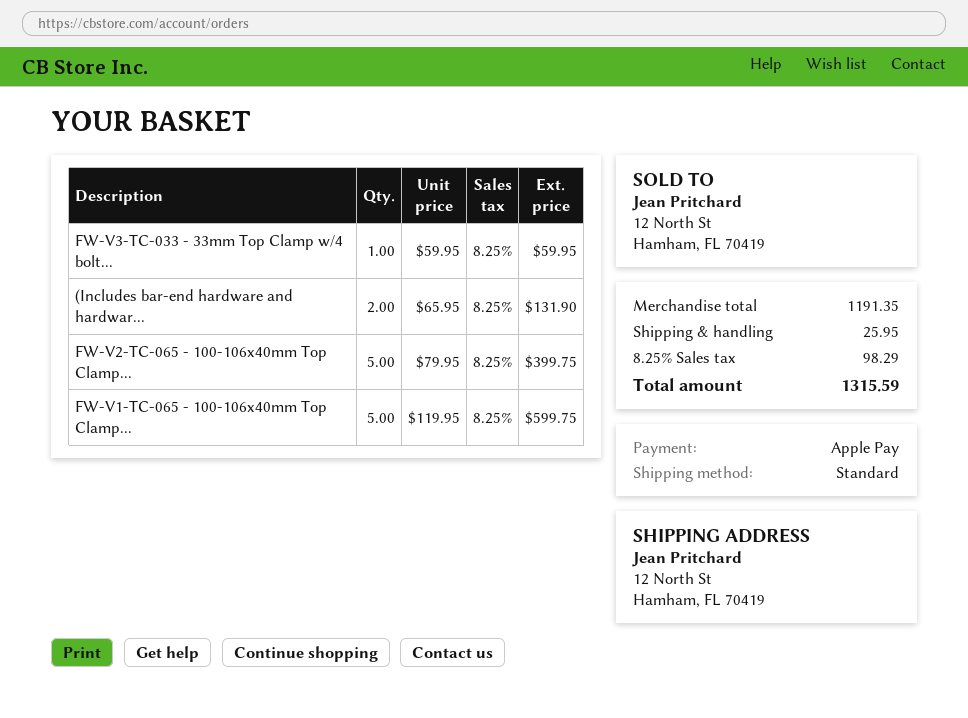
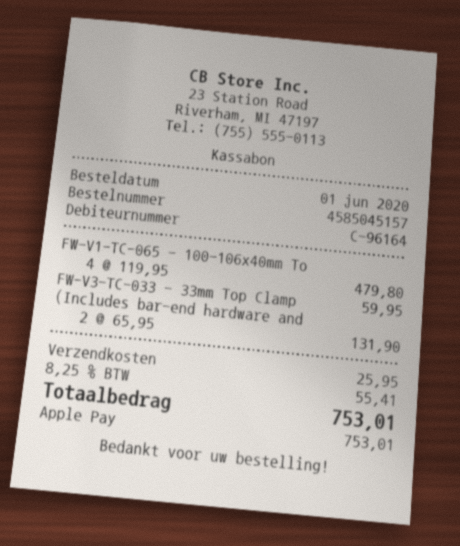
FW-V2-TC-065 - 100-106x40mm Top Clamp...: 5 x 79.95 = 399.75 -> none
FW-V1-TC-065 - 100-106x40mm Top Clamp...: 5 x 119.95 = 599.75 -> 4 x 119.95 = 479.80
tax: 8.25% = 98.29 -> 8.25% = 55.41
total: 1315.59 -> 753.01

